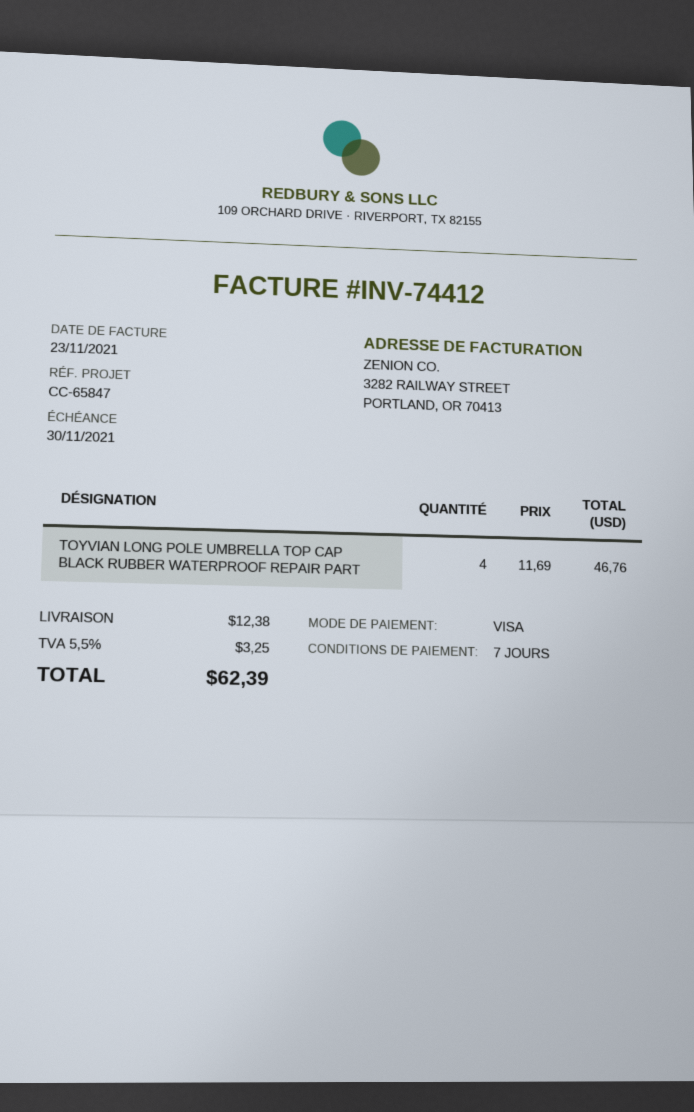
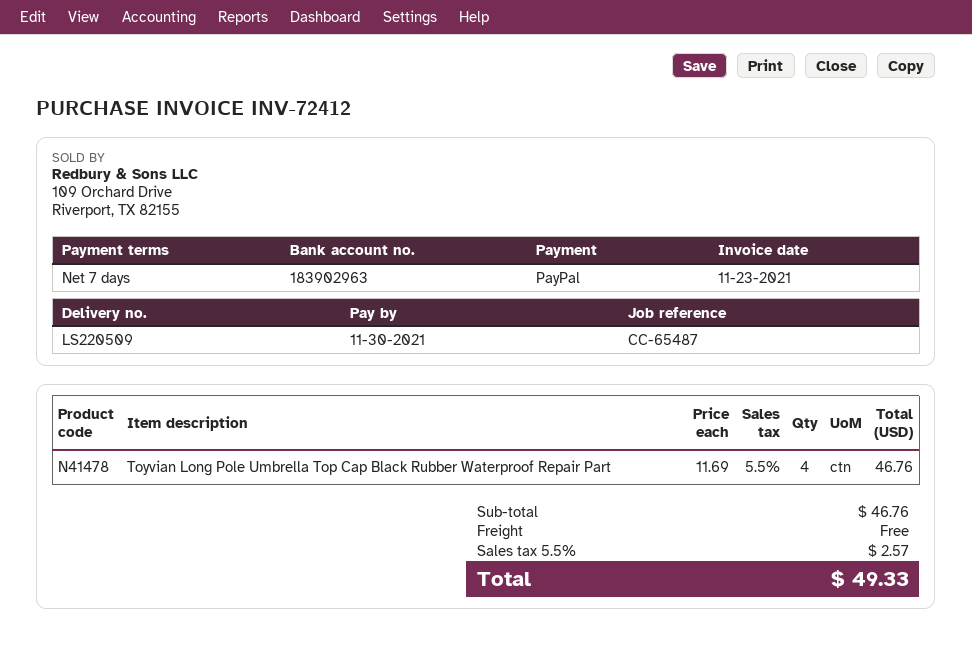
invoice number: INV-74412 -> INV-72412
reference: CC-65847 -> CC-65487
payment method: Visa -> PayPal
shipping: 12.38 -> 0.00
tax: 5.5% = 3.25 -> 5.5% = 2.57
total: 62.39 -> 49.33

